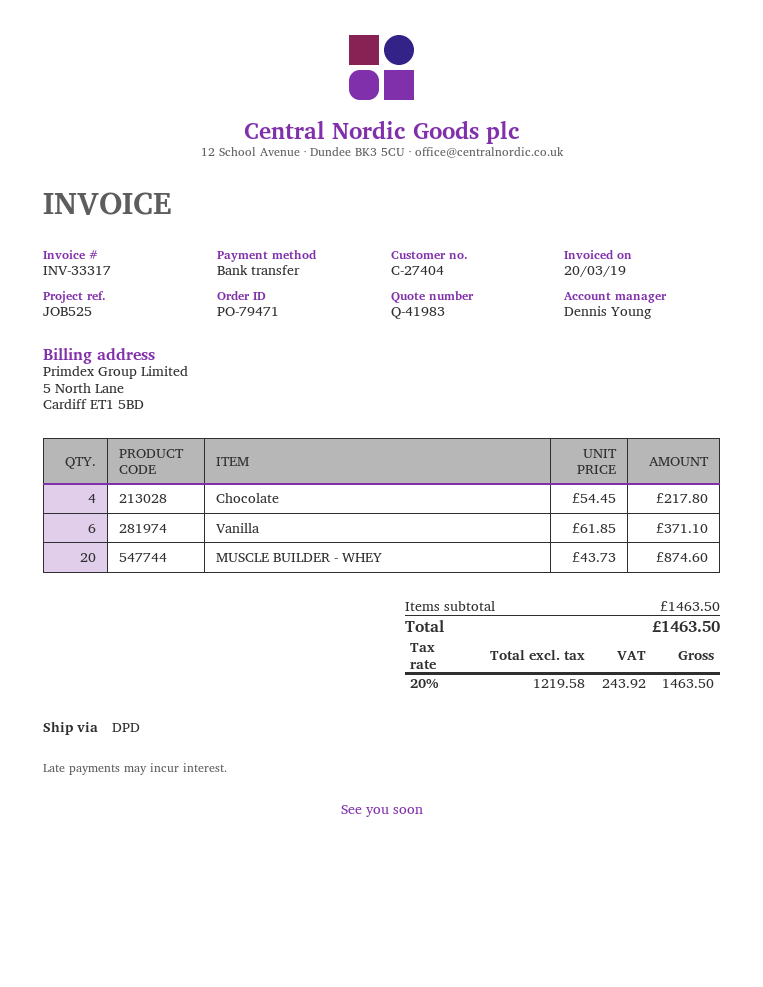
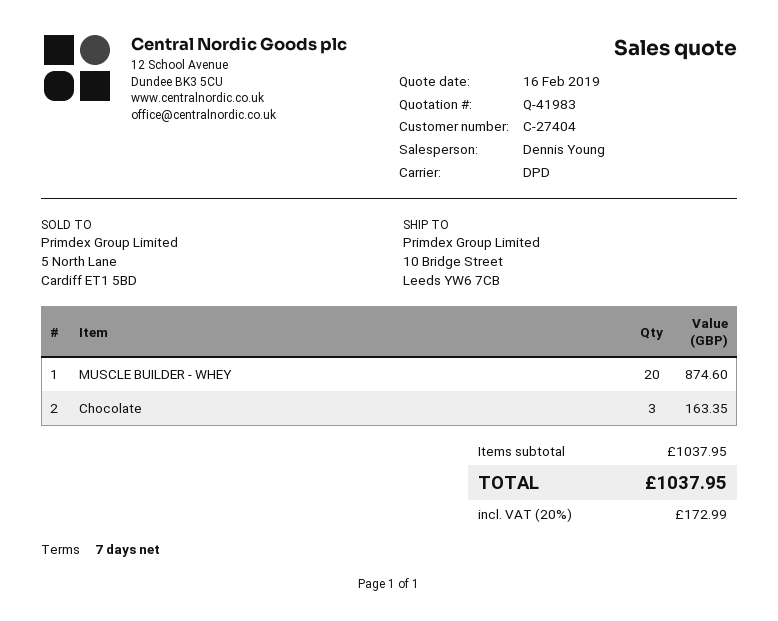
Chocolate: 4 for 217.80 -> 3 for 163.35
Vanilla: 6 for 371.10 -> none
subtotal: 1463.50 -> 1037.95
tax: 20% = 243.92 -> 20% = 172.99
total: 1463.50 -> 1037.95

